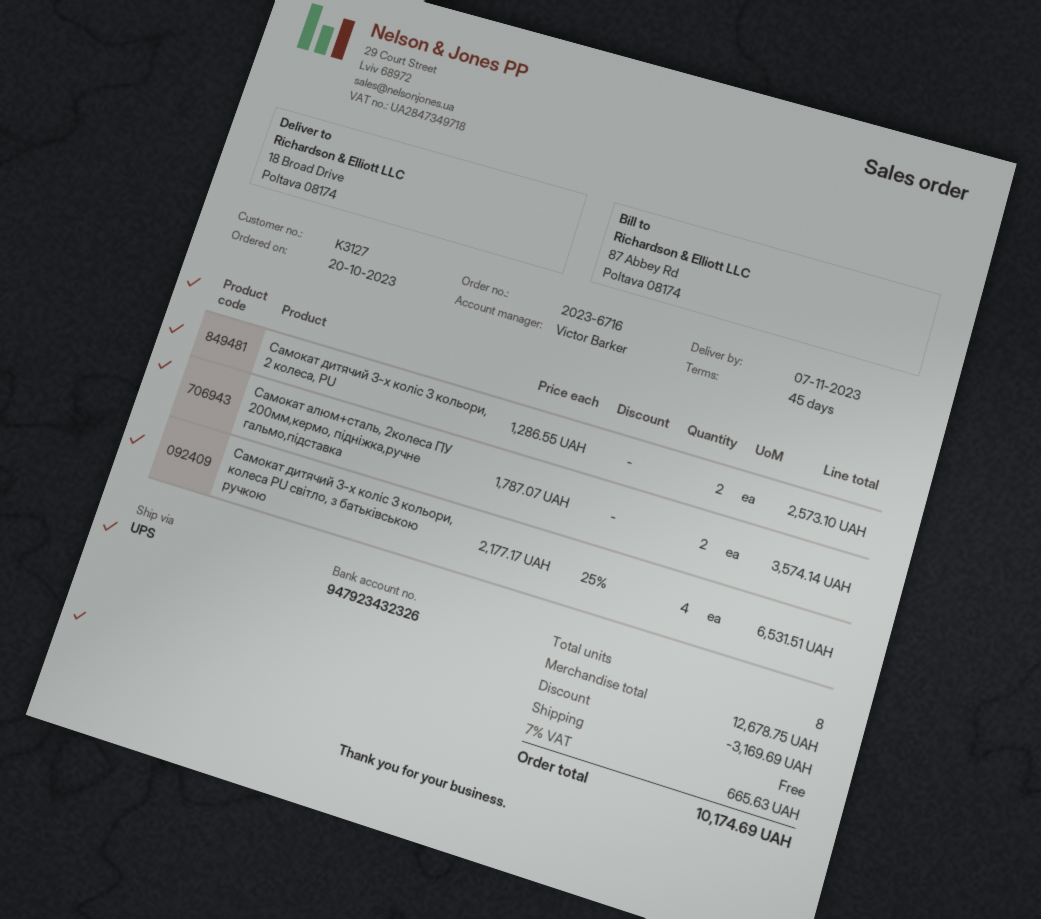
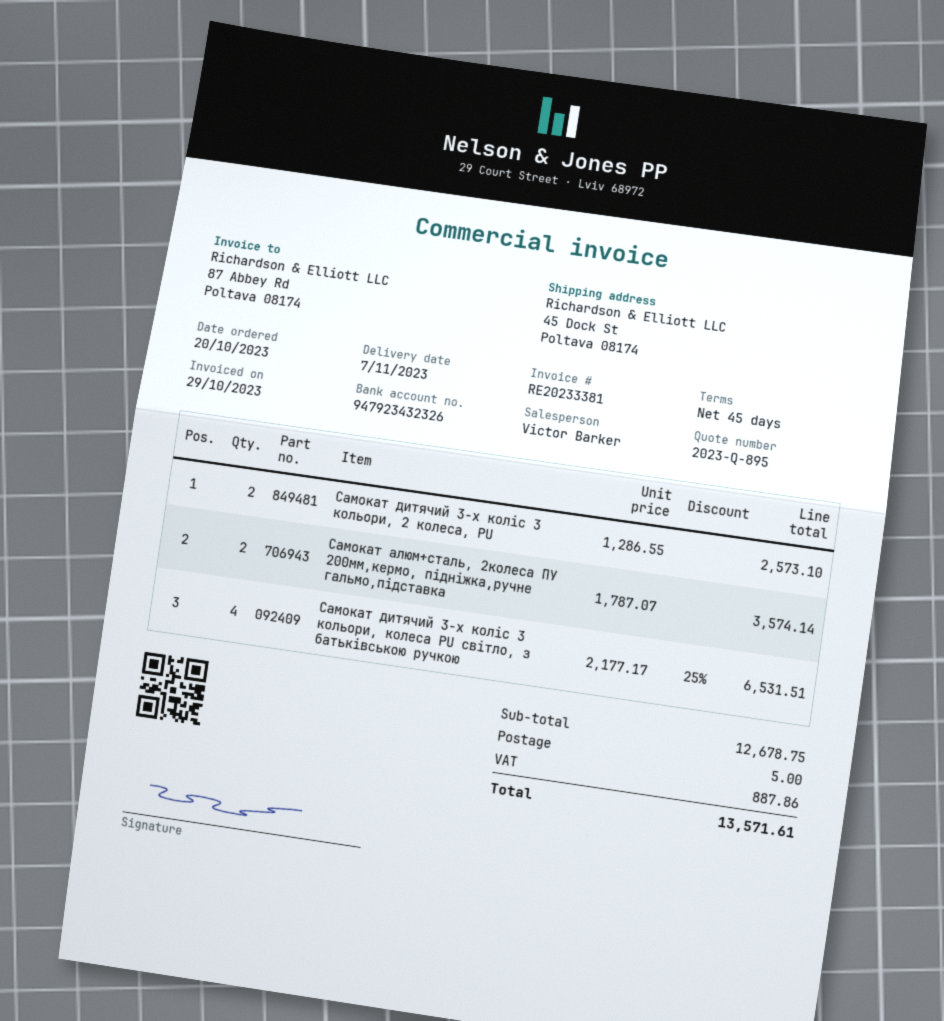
ship to: 18 Broad Drive, Poltava 08174 -> 45 Dock St, Poltava 08174
discount: 3169.69 -> none
shipping: 0.00 -> 5.00
tax: 665.63 -> 887.86
total: 10174.69 -> 13571.61

